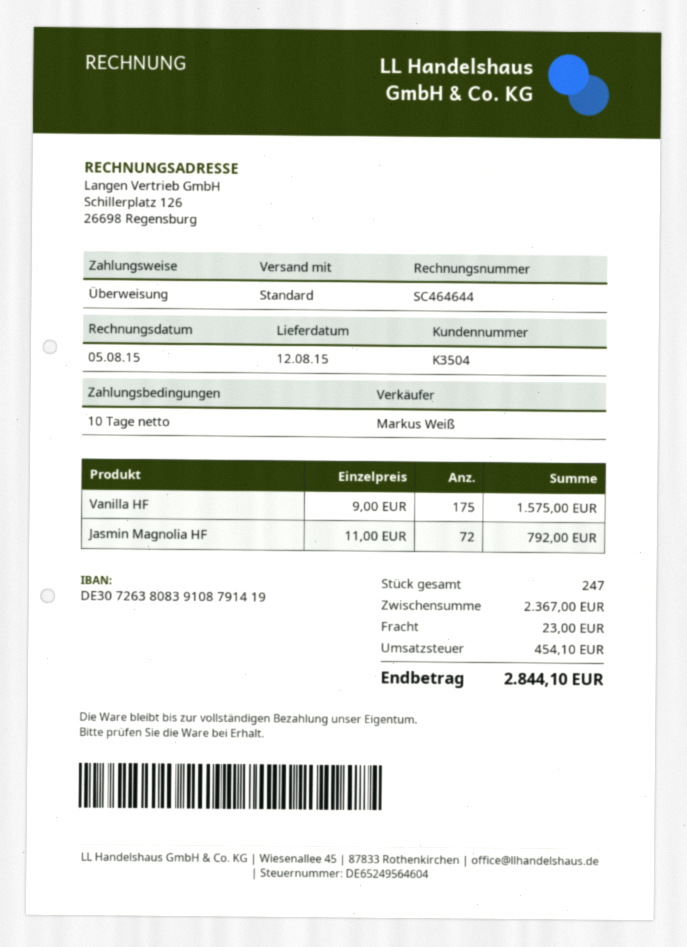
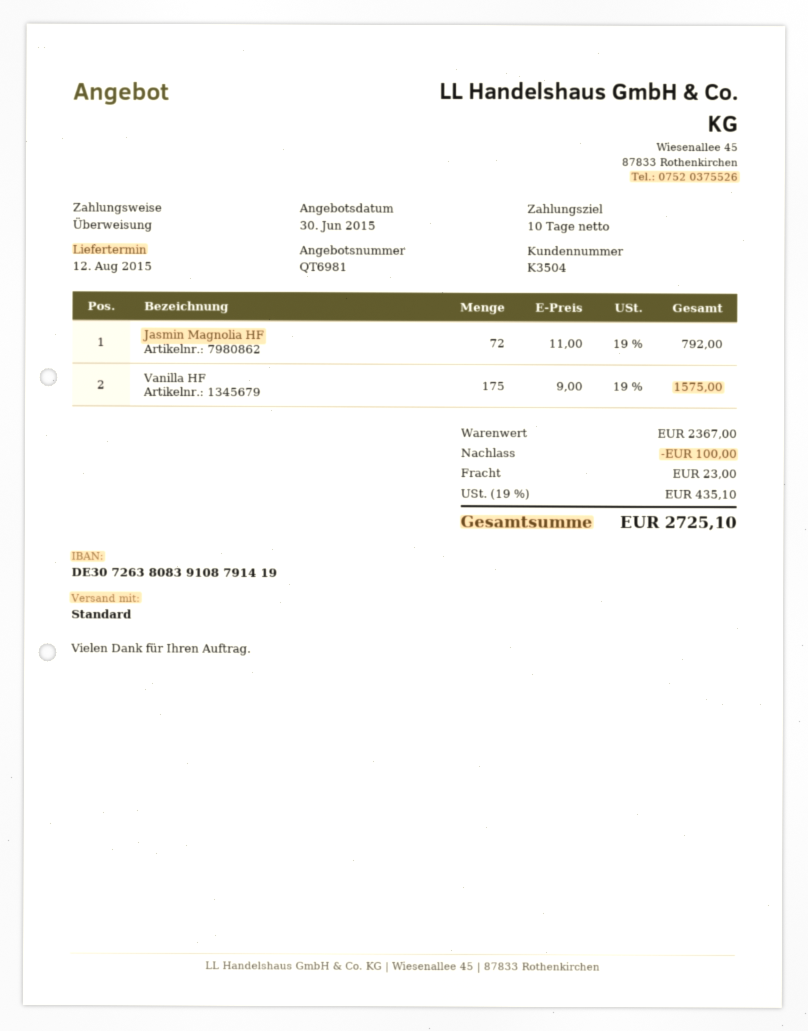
discount: none -> 100.00
tax: 454.10 -> 435.10
total: 2844.10 -> 2725.10

